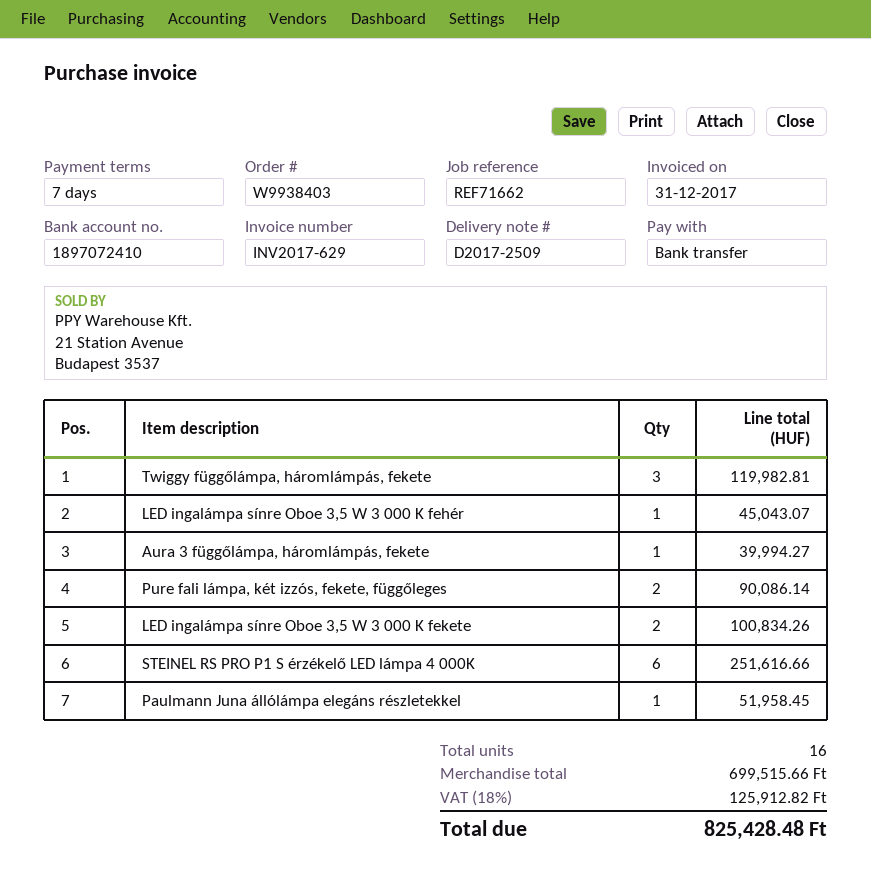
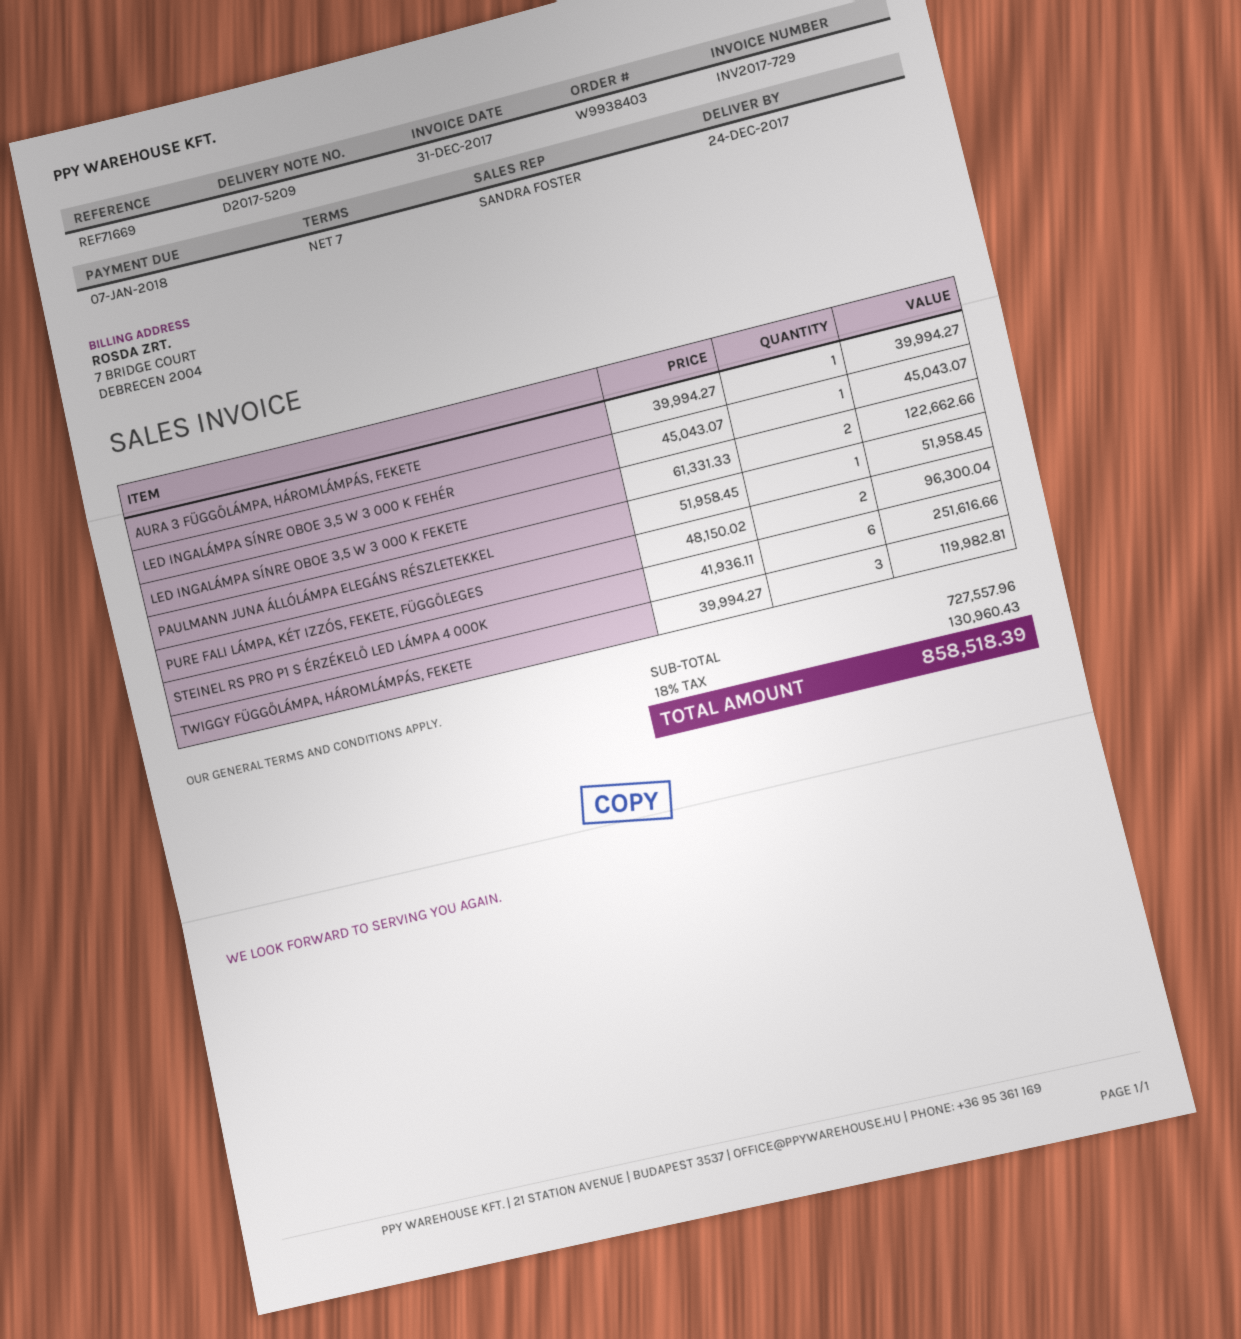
delivery note number: D2017-2509 -> D2017-5209
invoice number: INV2017-629 -> INV2017-729
reference: REF71662 -> REF71669
Pure fali lámpa, két izzós, fekete, függőleges: 2 for 90086.14 -> 2 for 96300.04
LED ingalámpa sínre Oboe 3,5 W 3 000 K fekete: 2 for 100834.26 -> 2 for 122662.66
subtotal: 699515.66 -> 727557.96
tax: 18% = 125912.82 -> 18% = 130960.43
total: 825428.48 -> 858518.39

